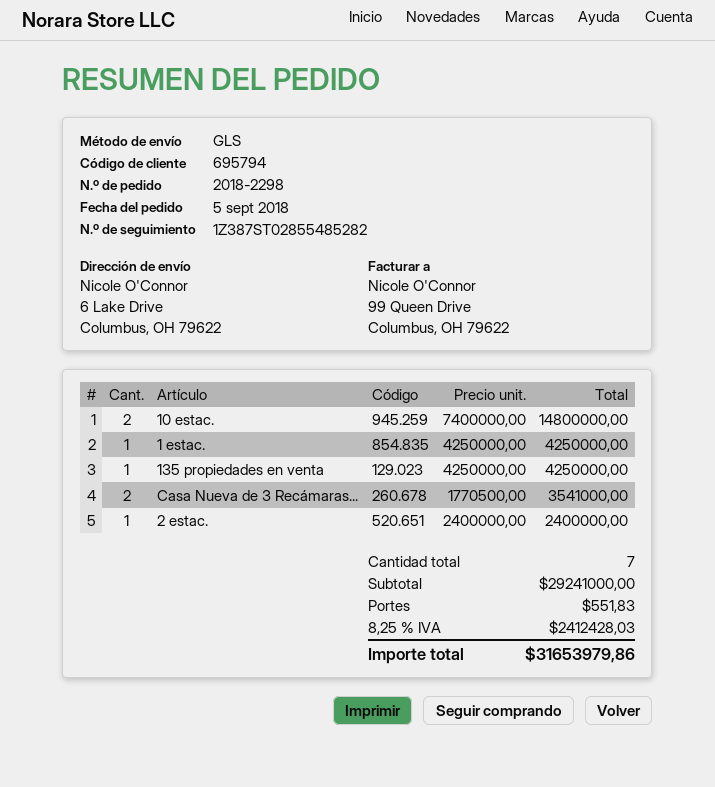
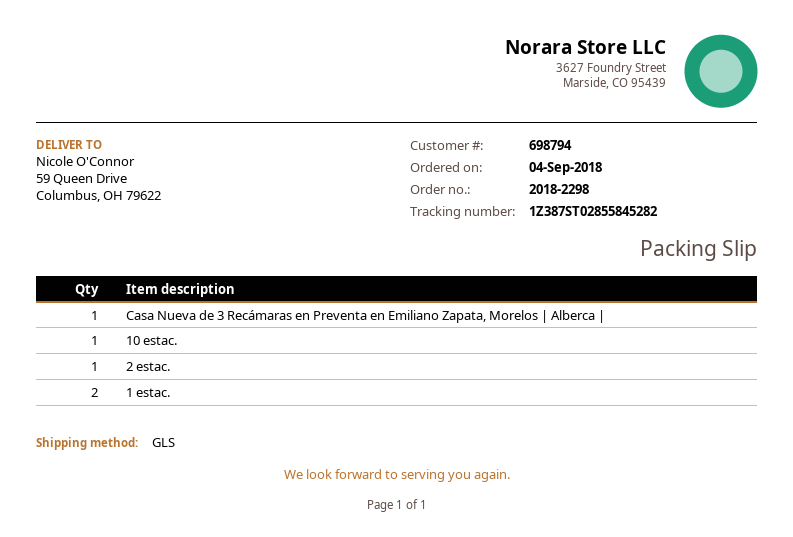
order date: 2018-09-05 -> 2018-09-04
customer number: 695794 -> 698794
tracking number: 1Z387ST02855485282 -> 1Z387ST02855845282
ship to: 6 Lake Drive, Columbus, OH 79622 -> 59 Queen Drive, Columbus, OH 79622
10 estac.: 2 -> 1
1 estac.: 1 -> 2
135 propiedades en venta: 1 -> none
Casa Nueva de 3 Recámaras...: 2 -> 1

